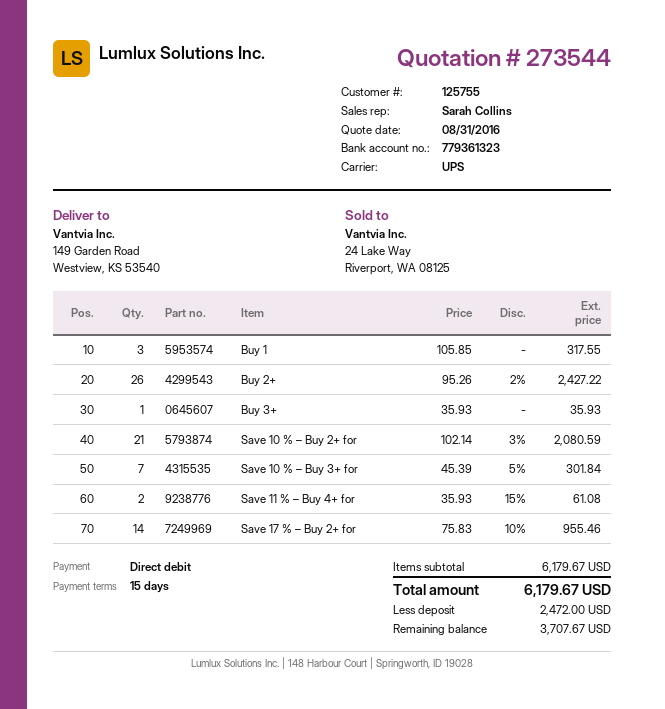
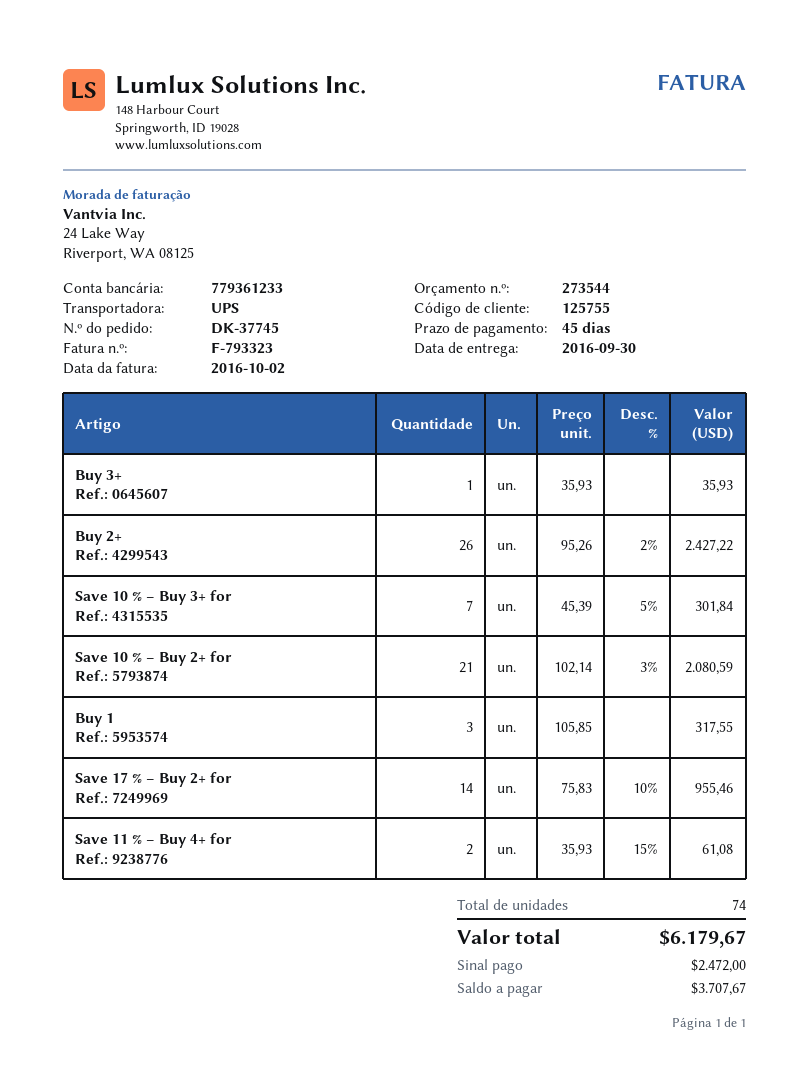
payment terms: 15 days -> 45 days
bank account: 779361323 -> 779361233

